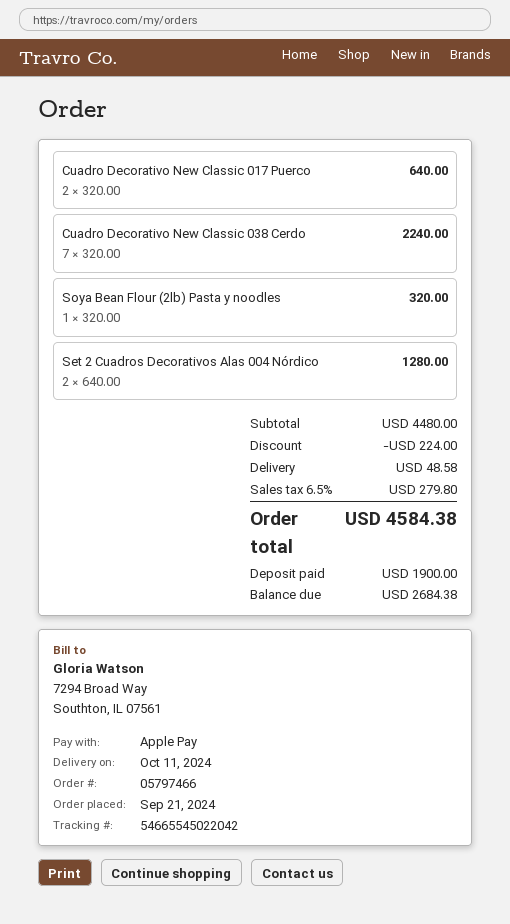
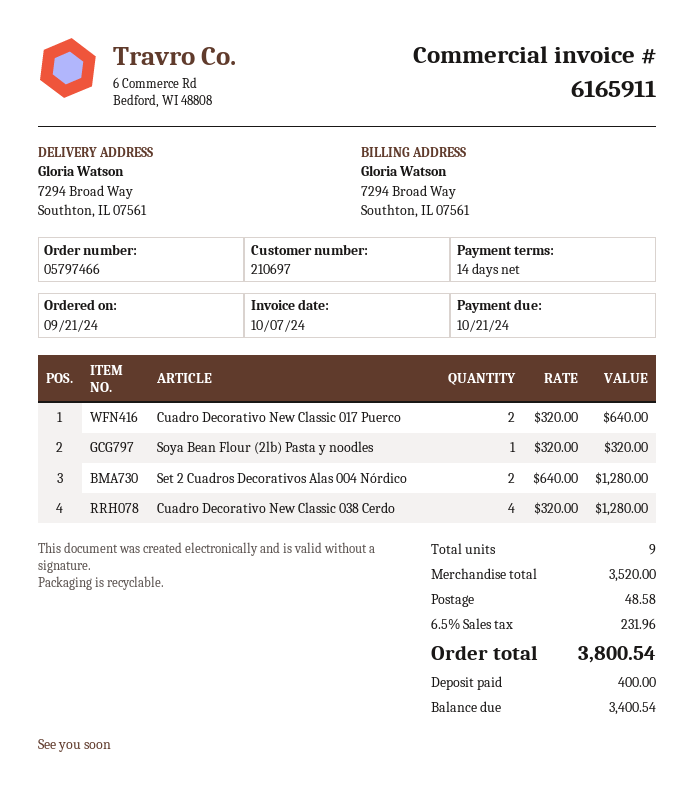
Cuadro Decorativo New Classic 038 Cerdo: 7 x 320.00 = 2240.00 -> 4 x 320.00 = 1280.00
subtotal: 4480.00 -> 3520.00
discount: 224.00 -> none
tax: 6.5% = 279.80 -> 6.5% = 231.96
total: 4584.38 -> 3800.54
deposit: 1900.00 -> 400.00
balance: 2684.38 -> 3400.54

